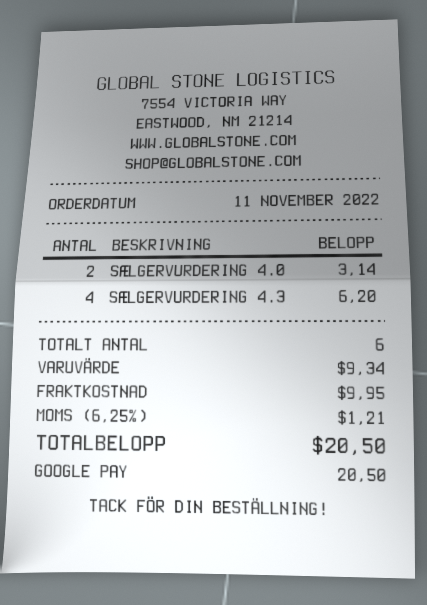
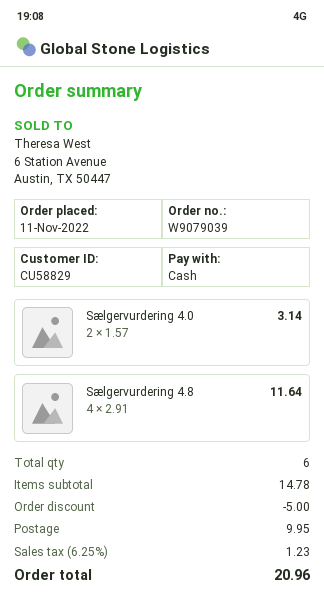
payment method: Google Pay -> cash
SÆLGERVURDERING 4.3: 4 for 6.20 -> none
Sælgervurdering 4.8: none -> 4 for 11.64
subtotal: 9.34 -> 14.78
discount: none -> 5.00
tax: 6.25% = 1.21 -> 6.25% = 1.23
total: 20.50 -> 20.96

